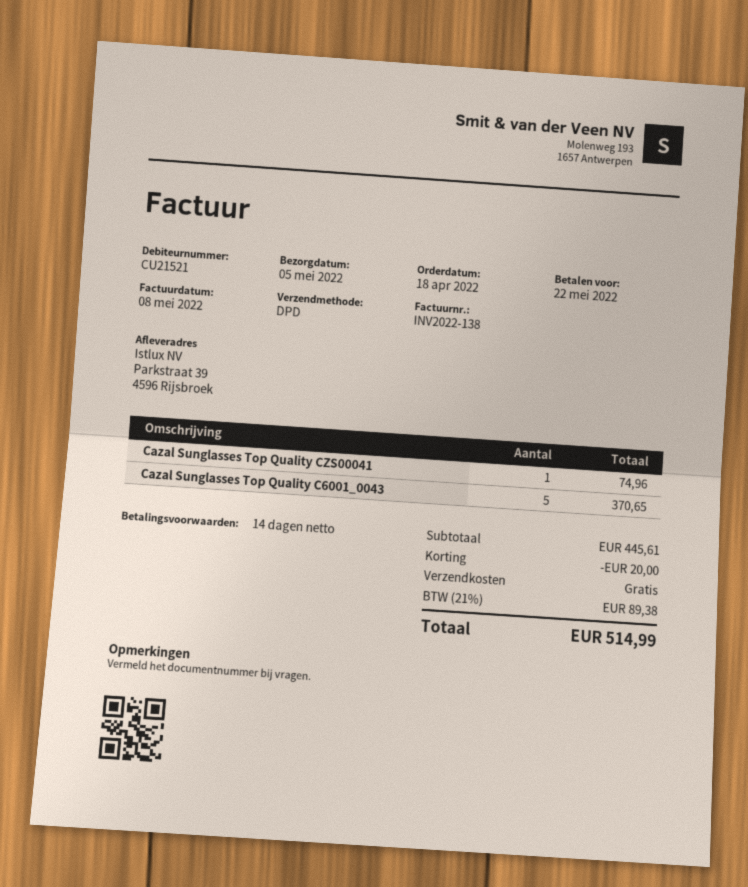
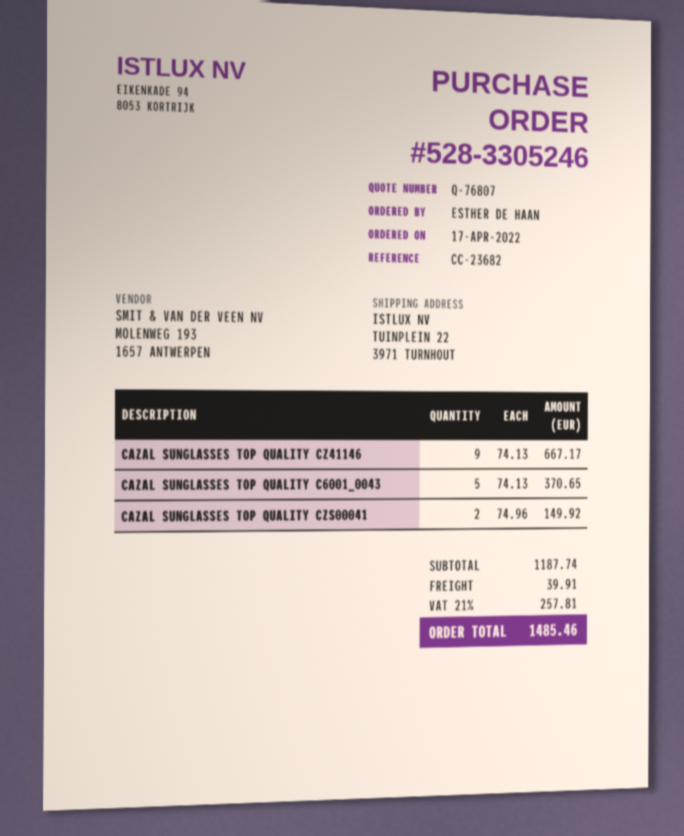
order date: 2022-04-18 -> 2022-04-17
ship to: Parkstraat 39, 4596 Rijsbroek -> TUINPLEIN 22, 3971 TURNHOUT
Cazal Sunglasses Top Quality CZS00041: 1 for 74.96 -> 2 for 149.92
CAZAL SUNGLASSES TOP QUALITY CZ41146: none -> 9 for 667.17
subtotal: 445.61 -> 1187.74
discount: 20.00 -> none
shipping: 0.00 -> 39.91
tax: 21% = 89.38 -> 21% = 257.81
total: 514.99 -> 1485.46

